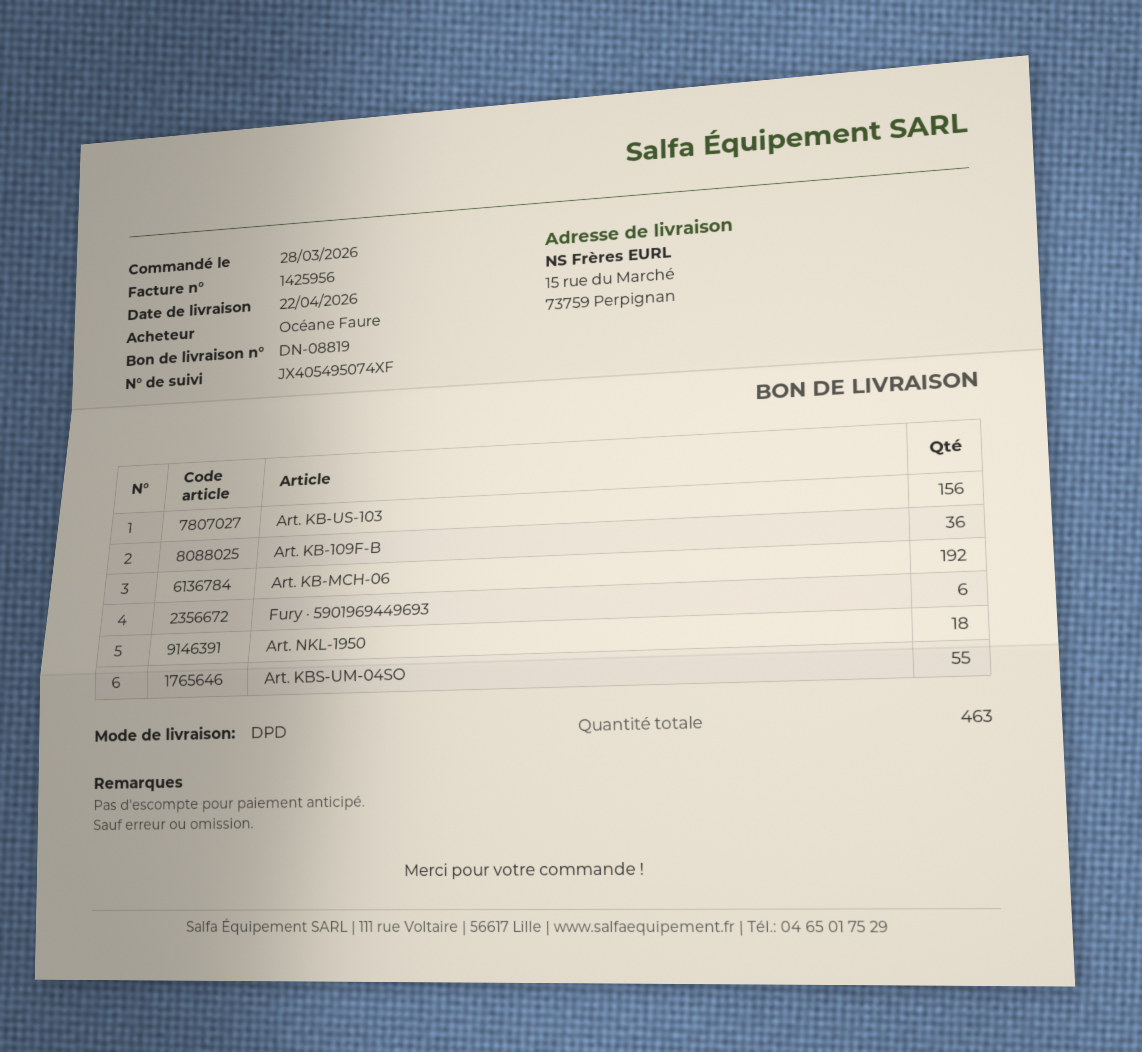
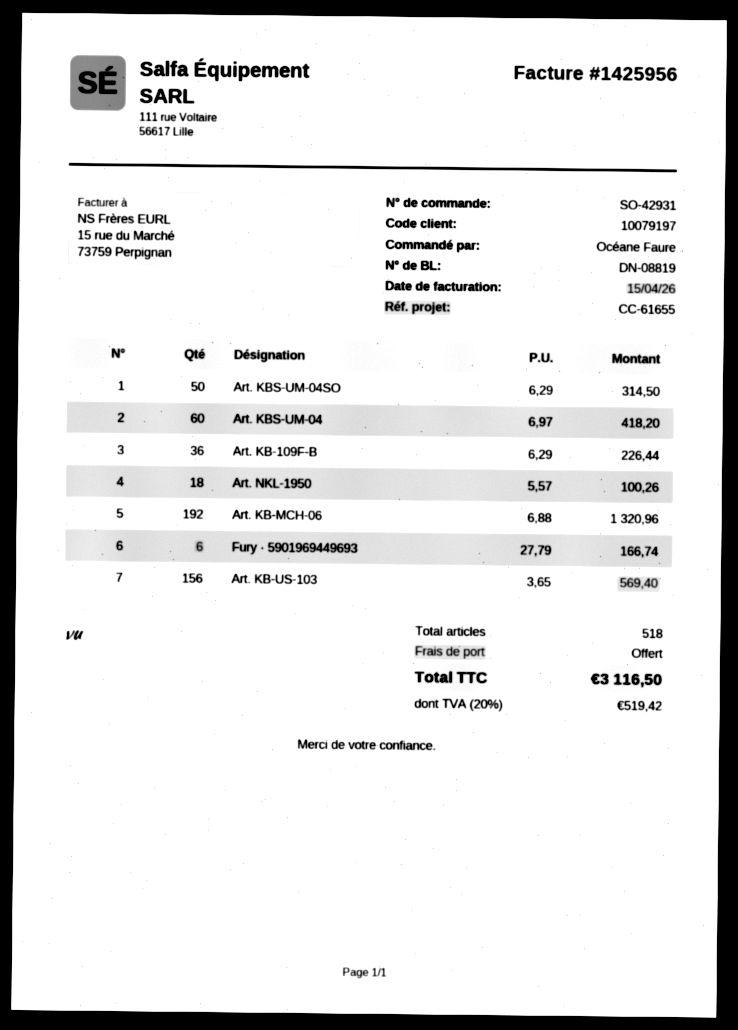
Art. KBS-UM-04SO: 55 -> 50
Art. KBS-UM-04: none -> 60
total quantity: 463 -> 518

